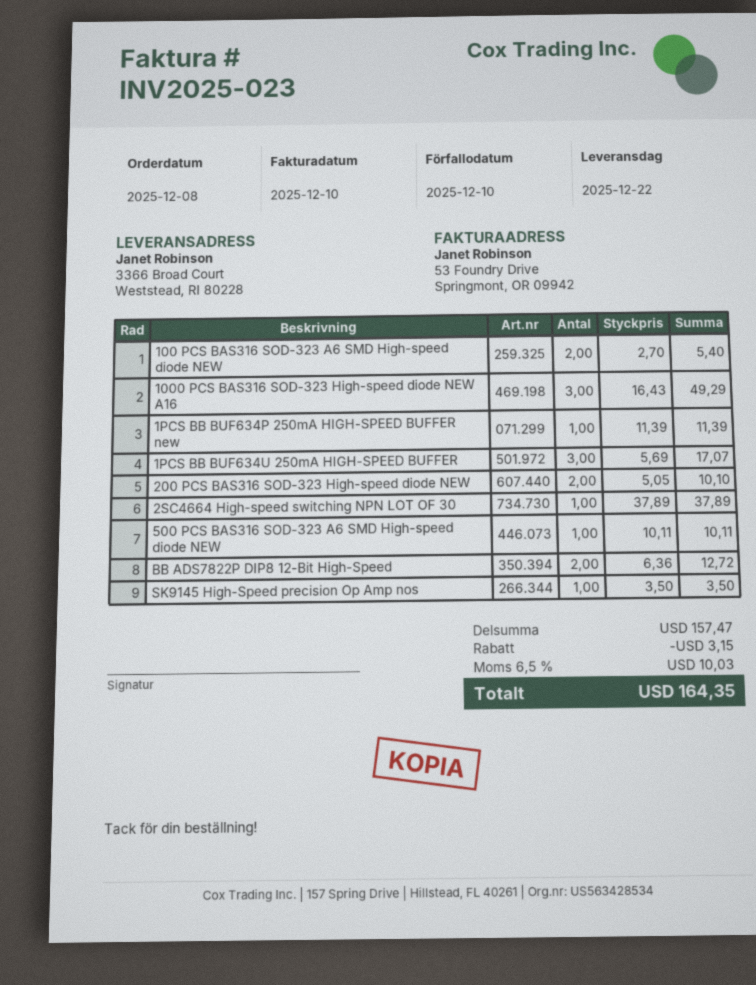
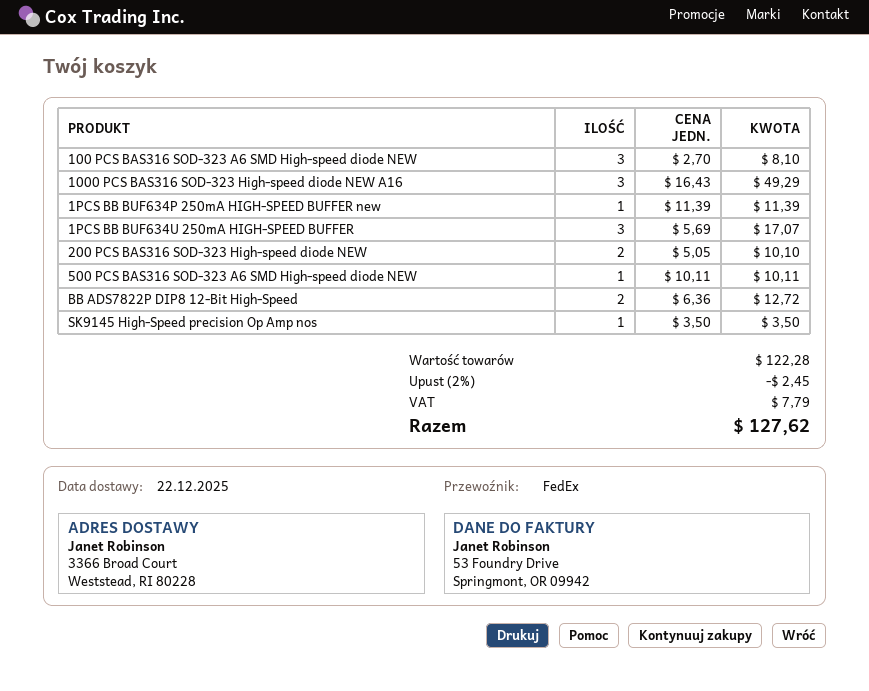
100 PCS BAS316 SOD-323 A6 SMD High-speed diode NEW: 2 x 2.70 = 5.40 -> 3 x 2.70 = 8.10
2SC4664 High-speed switching NPN LOT OF 30: 1 x 37.89 = 37.89 -> none
subtotal: 157.47 -> 122.28
discount: 3.15 -> 2.45
tax: 10.03 -> 7.79
total: 164.35 -> 127.62

